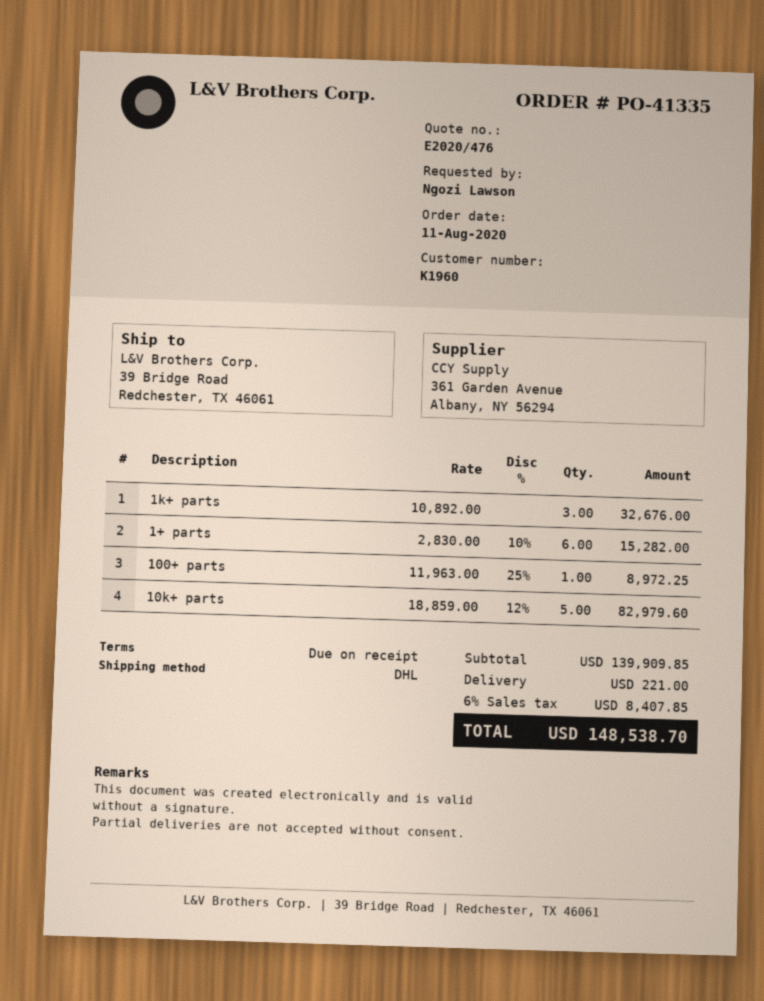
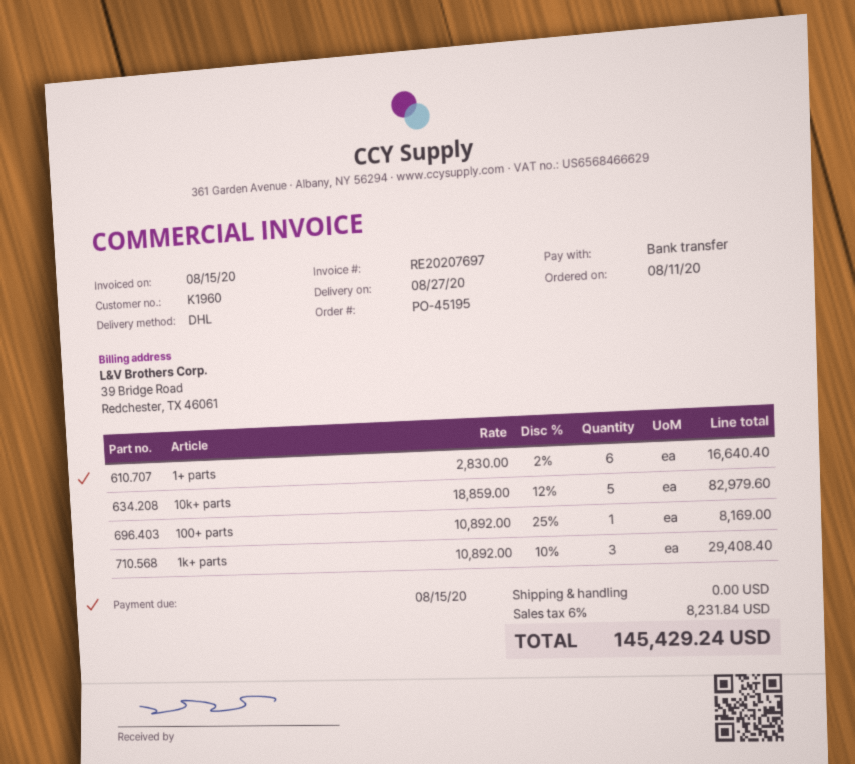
order number: PO-41335 -> PO-45195
1k+ parts: 3 x 10892.00 = 32676.00 -> 3 x 10892.00 - 10% = 29408.40
1+ parts: 6 x 2830.00 - 10% = 15282.00 -> 6 x 2830.00 - 2% = 16640.40
100+ parts: 1 x 11963.00 - 25% = 8972.25 -> 1 x 10892.00 - 25% = 8169.00
shipping: 221.00 -> 0.00
tax: 6% = 8407.85 -> 6% = 8231.84
total: 148538.70 -> 145429.24

